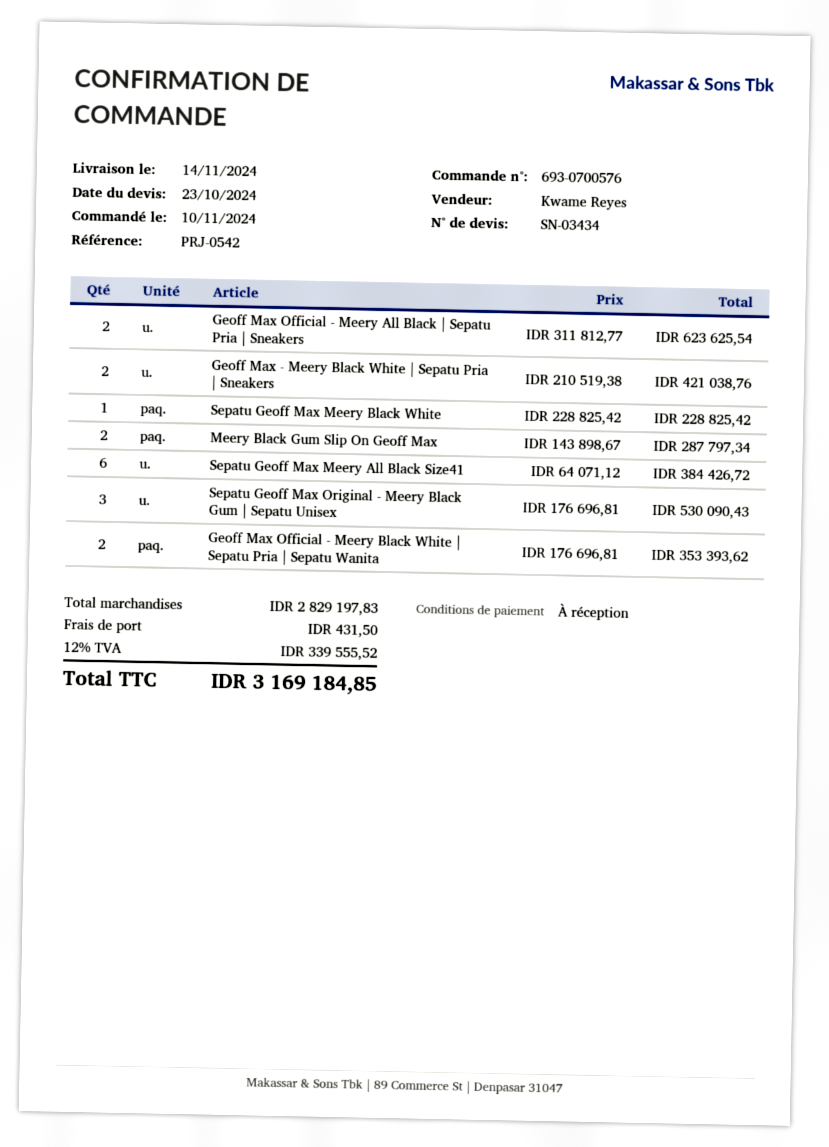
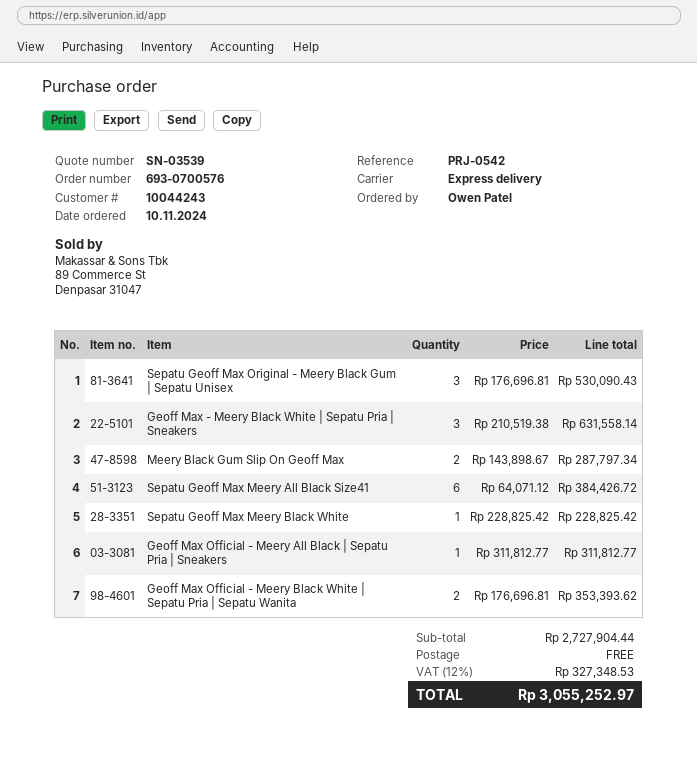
quote number: SN-03434 -> SN-03539
Geoff Max Official - Meery All Black | Sepatu Pria | Sneakers: 2 x 311812.77 = 623625.54 -> 1 x 311812.77 = 311812.77
Geoff Max - Meery Black White | Sepatu Pria | Sneakers: 2 x 210519.38 = 421038.76 -> 3 x 210519.38 = 631558.14
subtotal: 2829197.83 -> 2727904.44
shipping: 431.50 -> 0.00
tax: 12% = 339555.52 -> 12% = 327348.53
total: 3169184.85 -> 3055252.97

